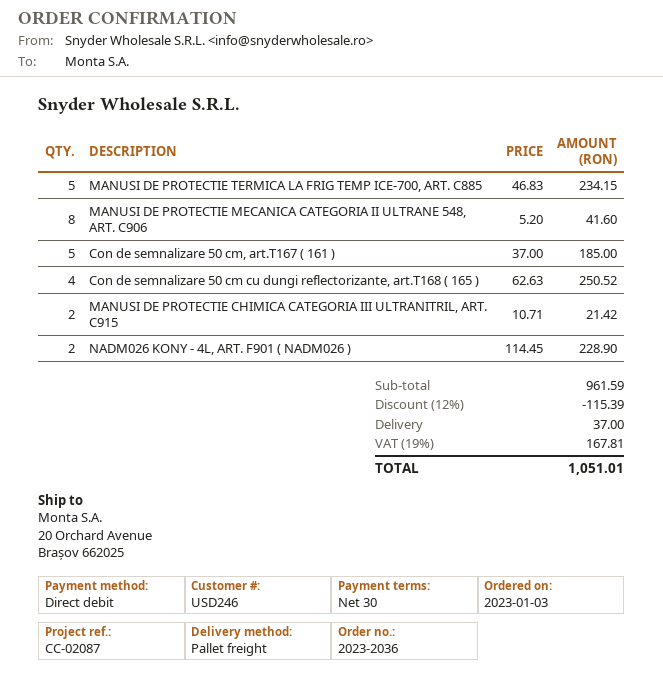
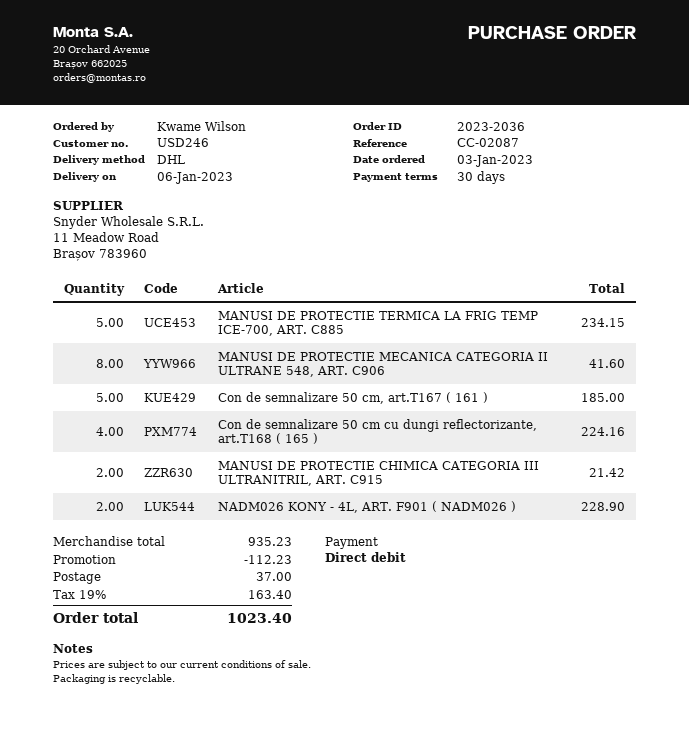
shipping method: pallet freight -> DHL
Con de semnalizare 50 cm cu dungi reflectorizante, art.T168 ( 165 ): 4 for 250.52 -> 4 for 224.16
subtotal: 961.59 -> 935.23
discount: 115.39 -> 112.23
tax: 19% = 167.81 -> 19% = 163.40
total: 1051.01 -> 1023.40

